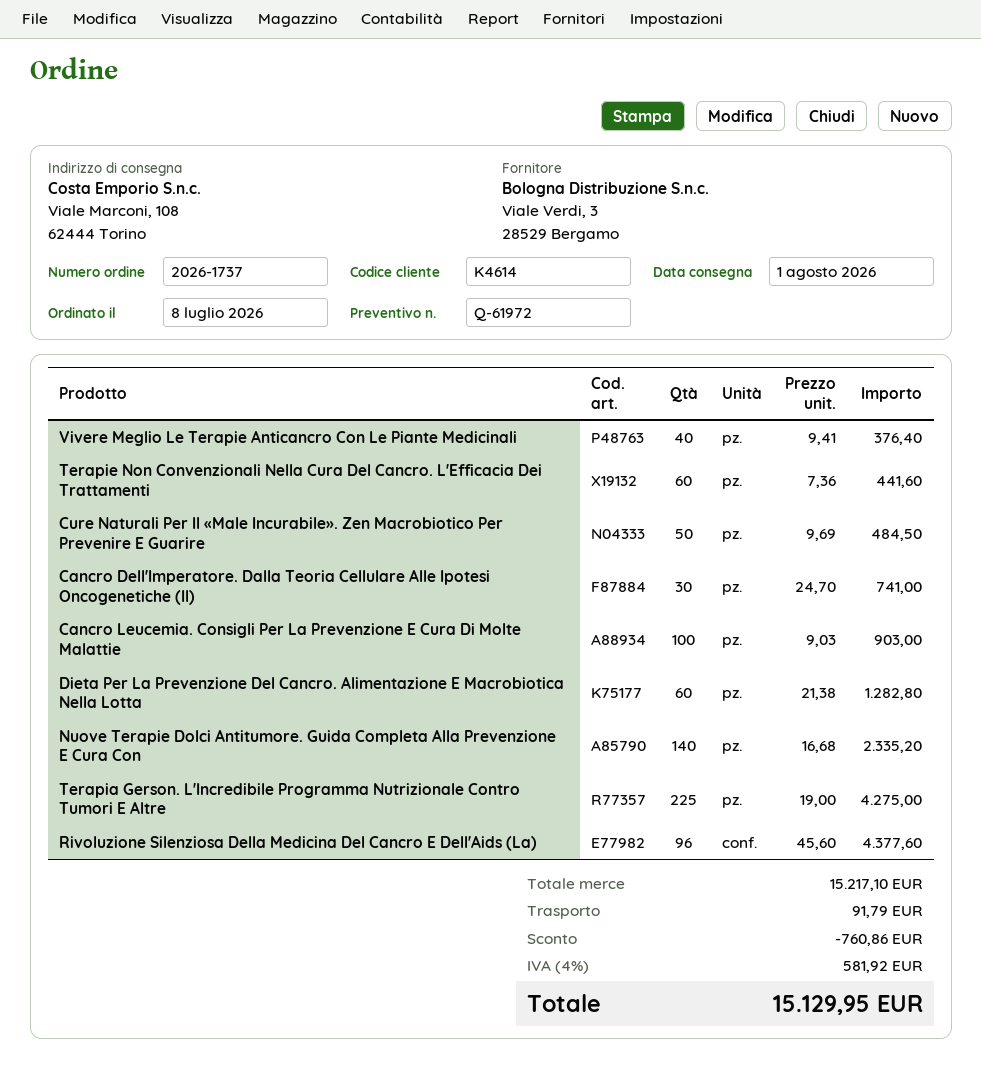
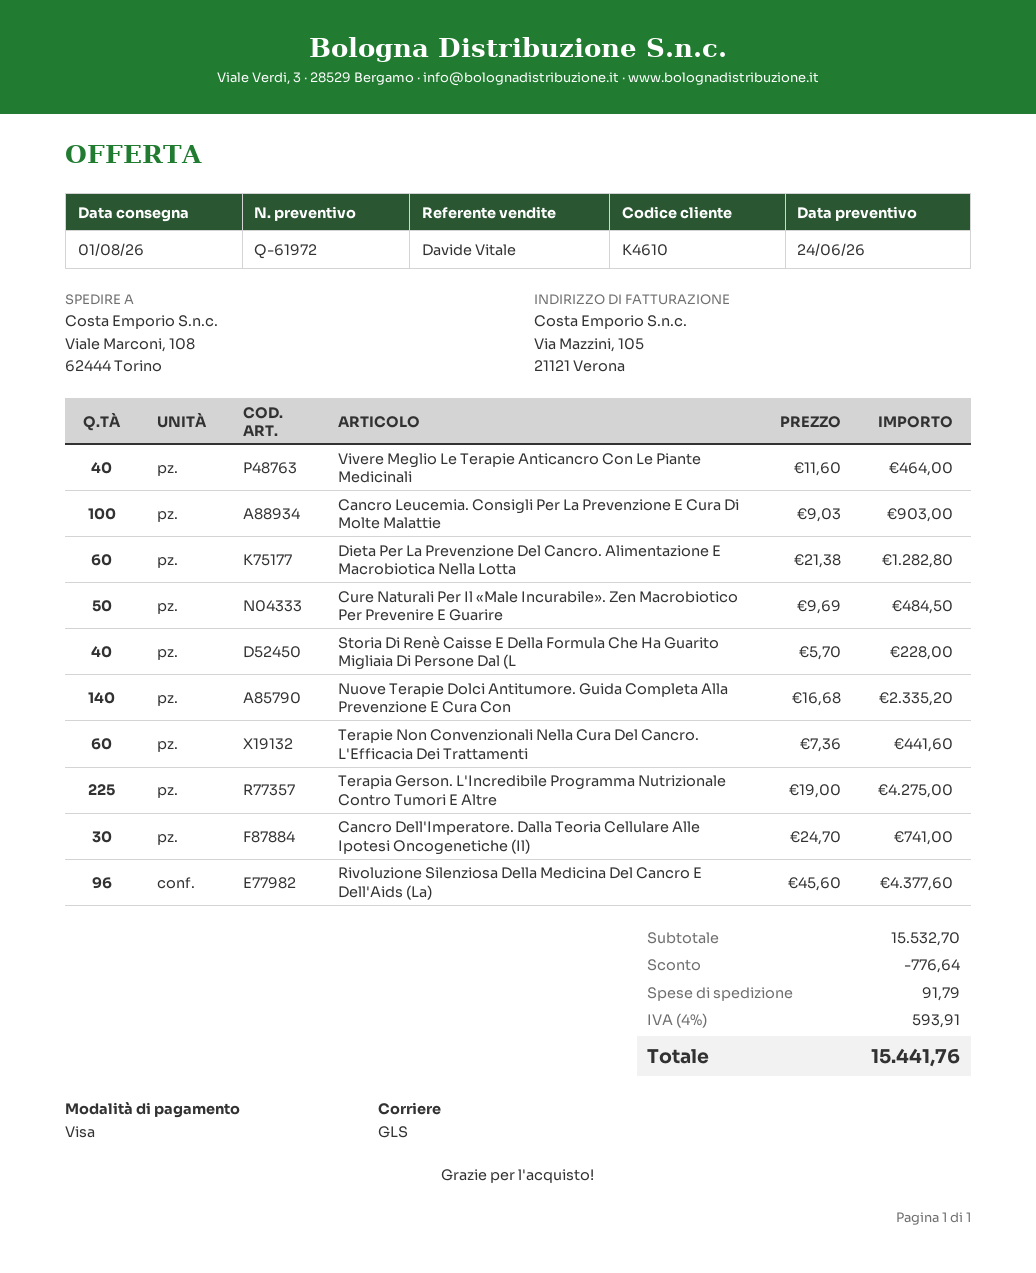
customer number: K4614 -> K4610
Vivere Meglio Le Terapie Anticancro Con Le Piante Medicinali: 40 x 9.41 = 376.40 -> 40 x 11.60 = 464.00
Storia Di Renè Caisse E Della Formula Che Ha Guarito Migliaia Di Persone Dal (L: none -> 40 x 5.70 = 228.00
subtotal: 15217.10 -> 15532.70
discount: 760.86 -> 776.64
tax: 4% = 581.92 -> 4% = 593.91
total: 15129.95 -> 15441.76

